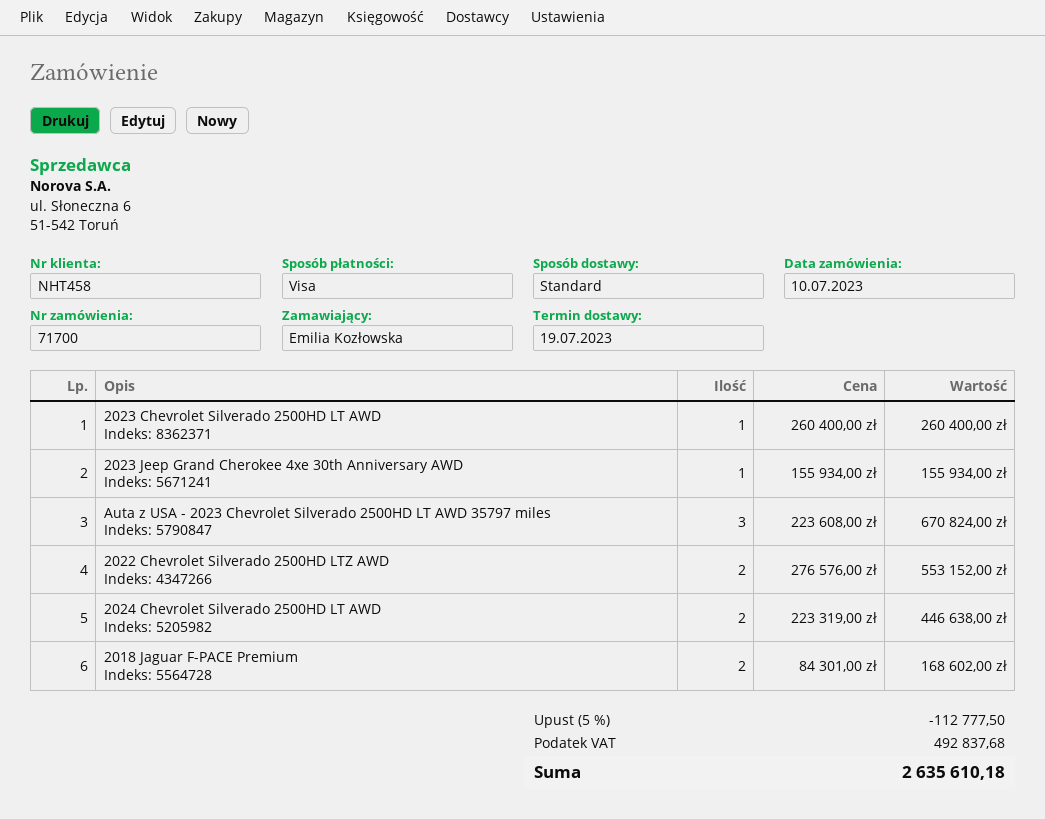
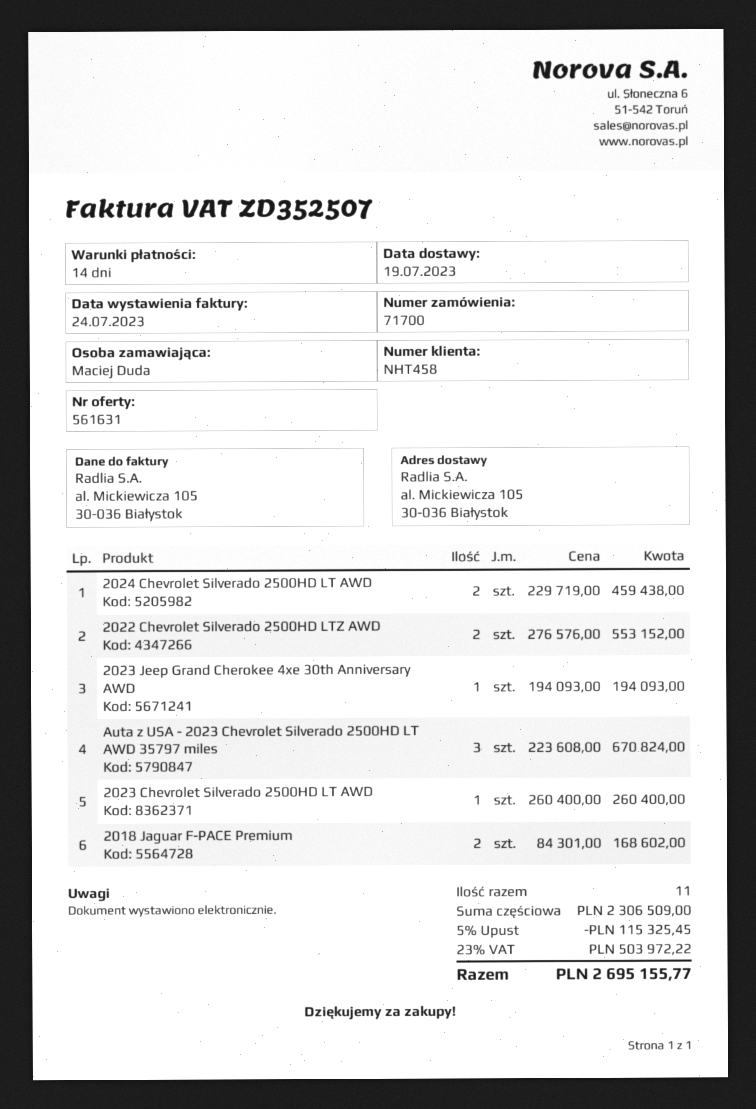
ordered by: Emilia Kozłowska -> Maciej Duda
2023 Jeep Grand Cherokee 4xe 30th Anniversary AWD: 1 x 155934.00 = 155934.00 -> 1 x 194093.00 = 194093.00
2024 Chevrolet Silverado 2500HD LT AWD: 2 x 223319.00 = 446638.00 -> 2 x 229719.00 = 459438.00
discount: 5% = 112777.50 -> 5% = 115325.45
tax: 492837.68 -> 503972.22
total: 2635610.18 -> 2695155.77

